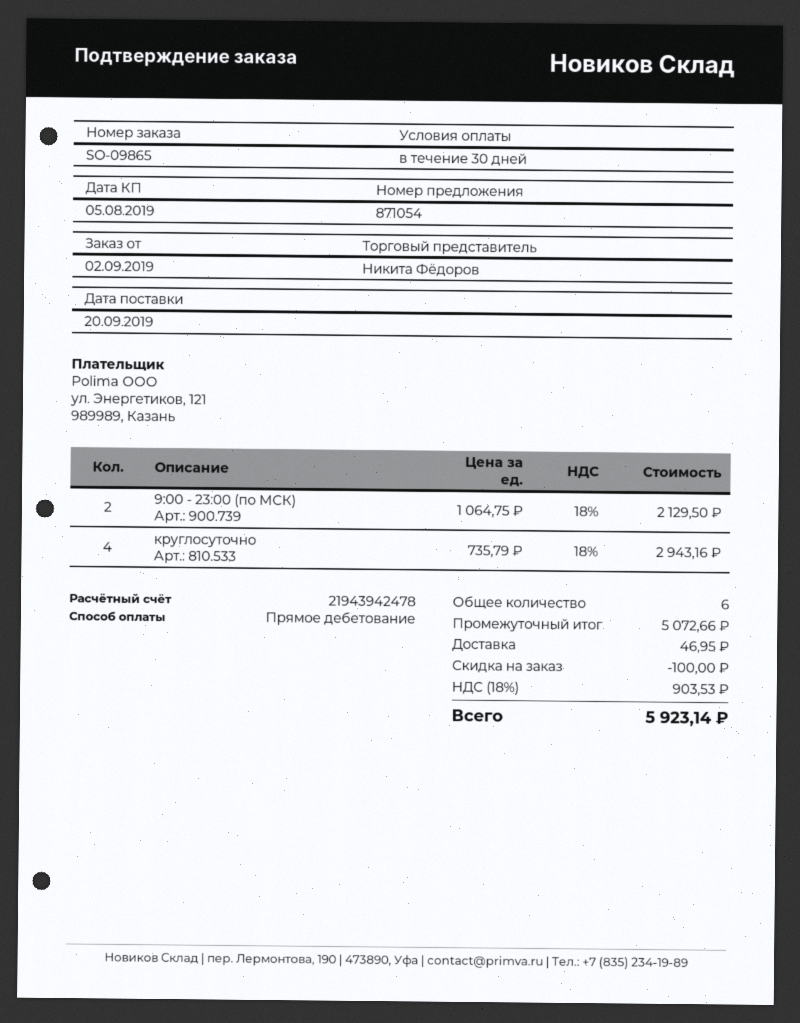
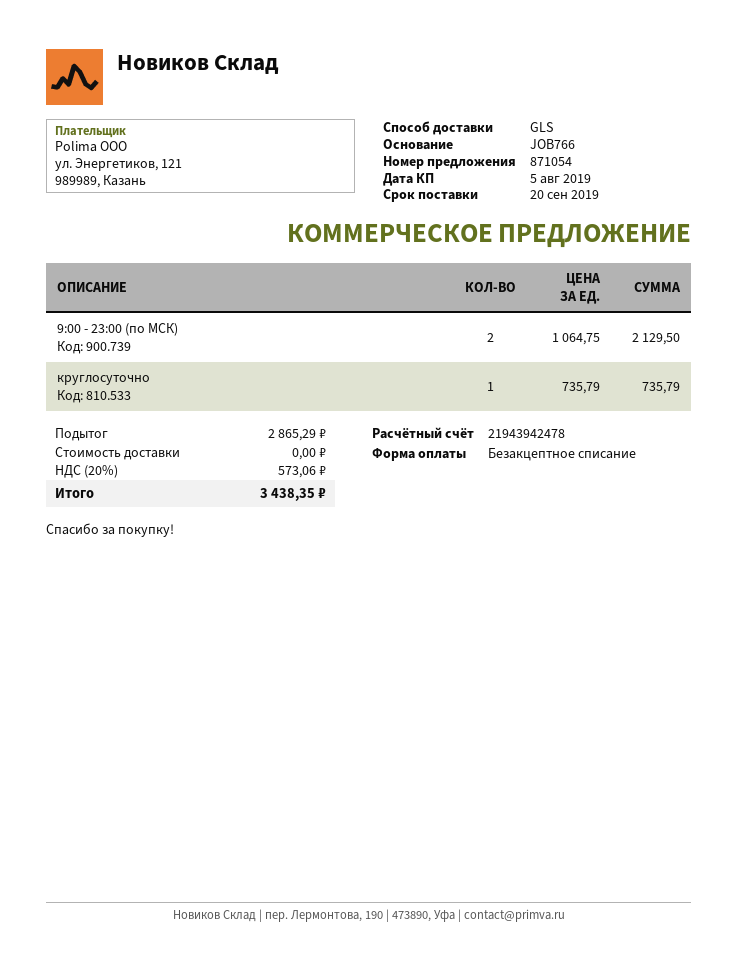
круглосуточно: 4 x 735.79 = 2943.16 -> 1 x 735.79 = 735.79
subtotal: 5072.66 -> 2865.29
discount: 100.00 -> none
shipping: 46.95 -> 0.00
tax: 18% = 903.53 -> 20% = 573.06
total: 5923.14 -> 3438.35

